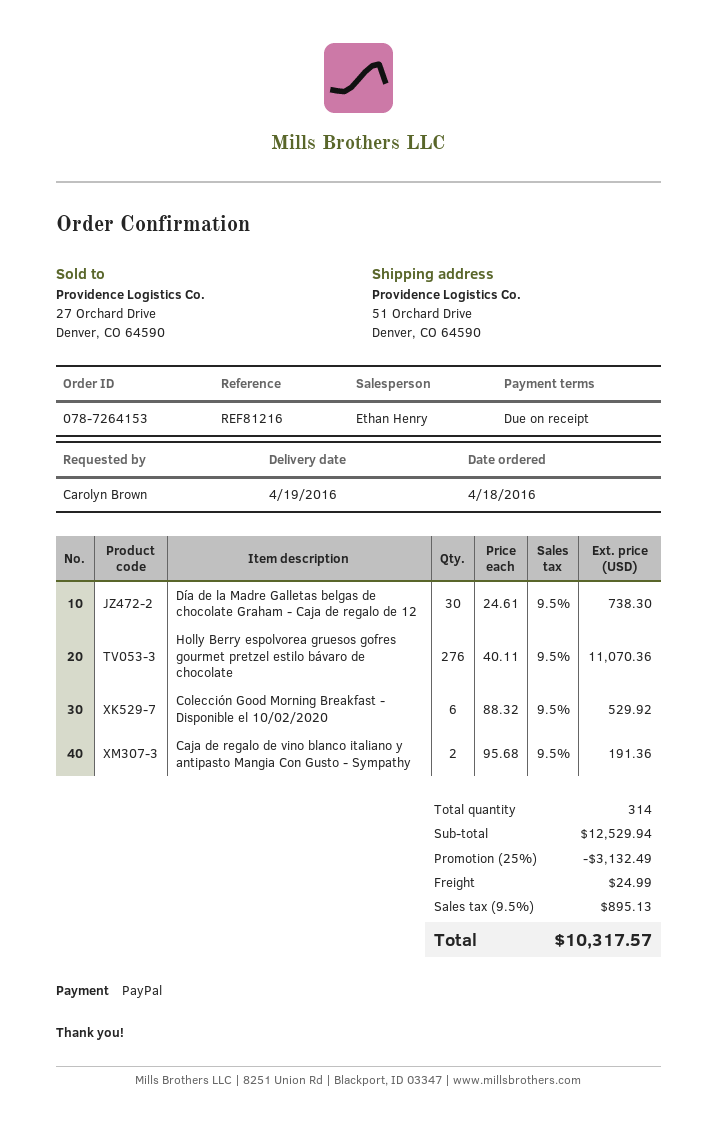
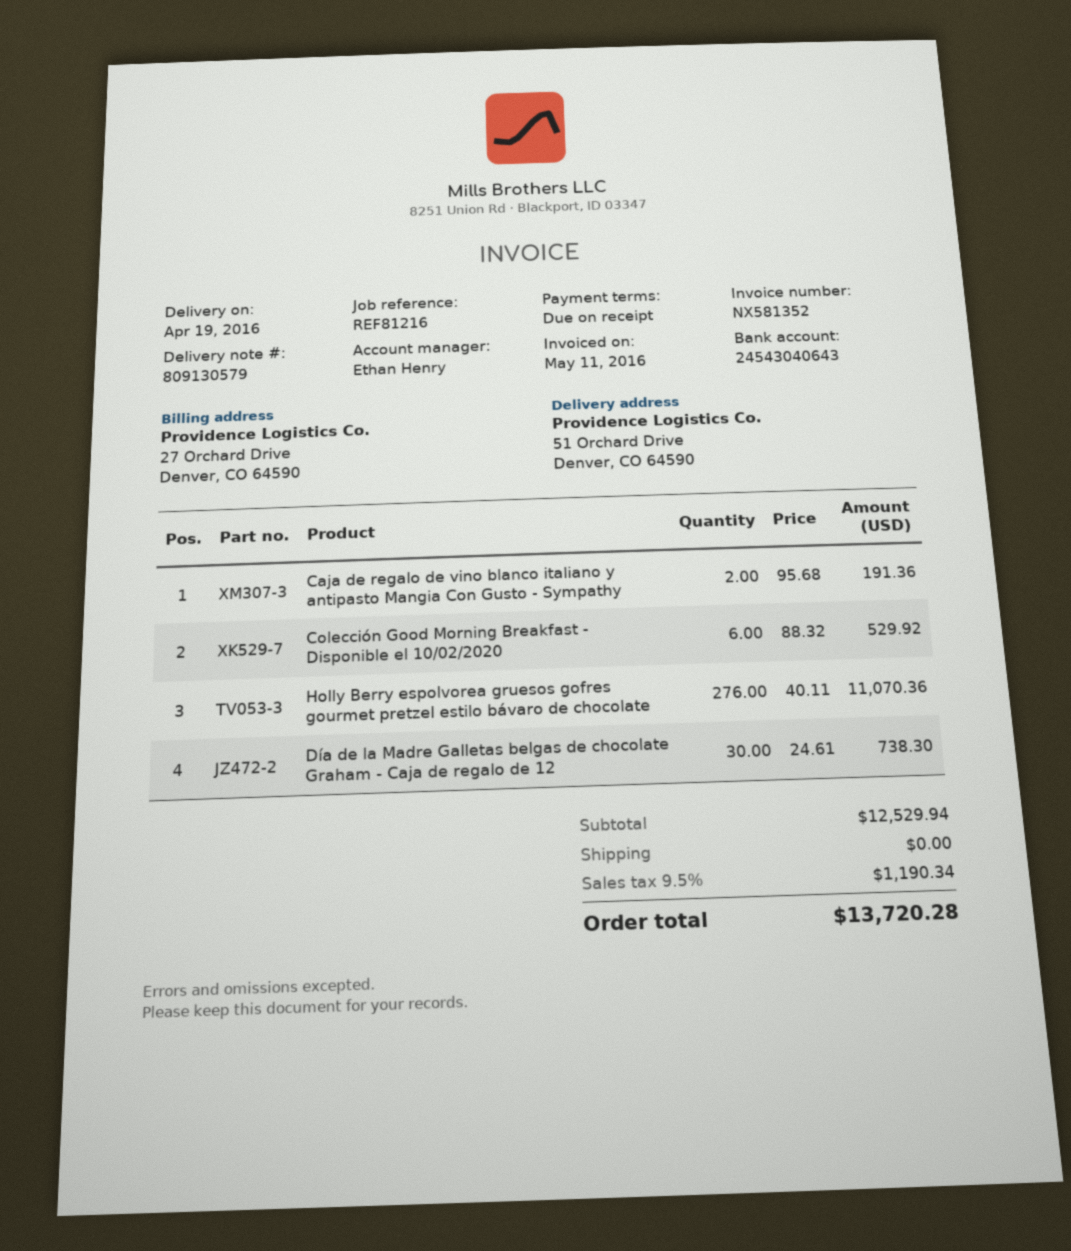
discount: 25% = 3132.49 -> none
shipping: 24.99 -> 0.00
tax: 9.5% = 895.13 -> 9.5% = 1190.34
total: 10317.57 -> 13720.28

